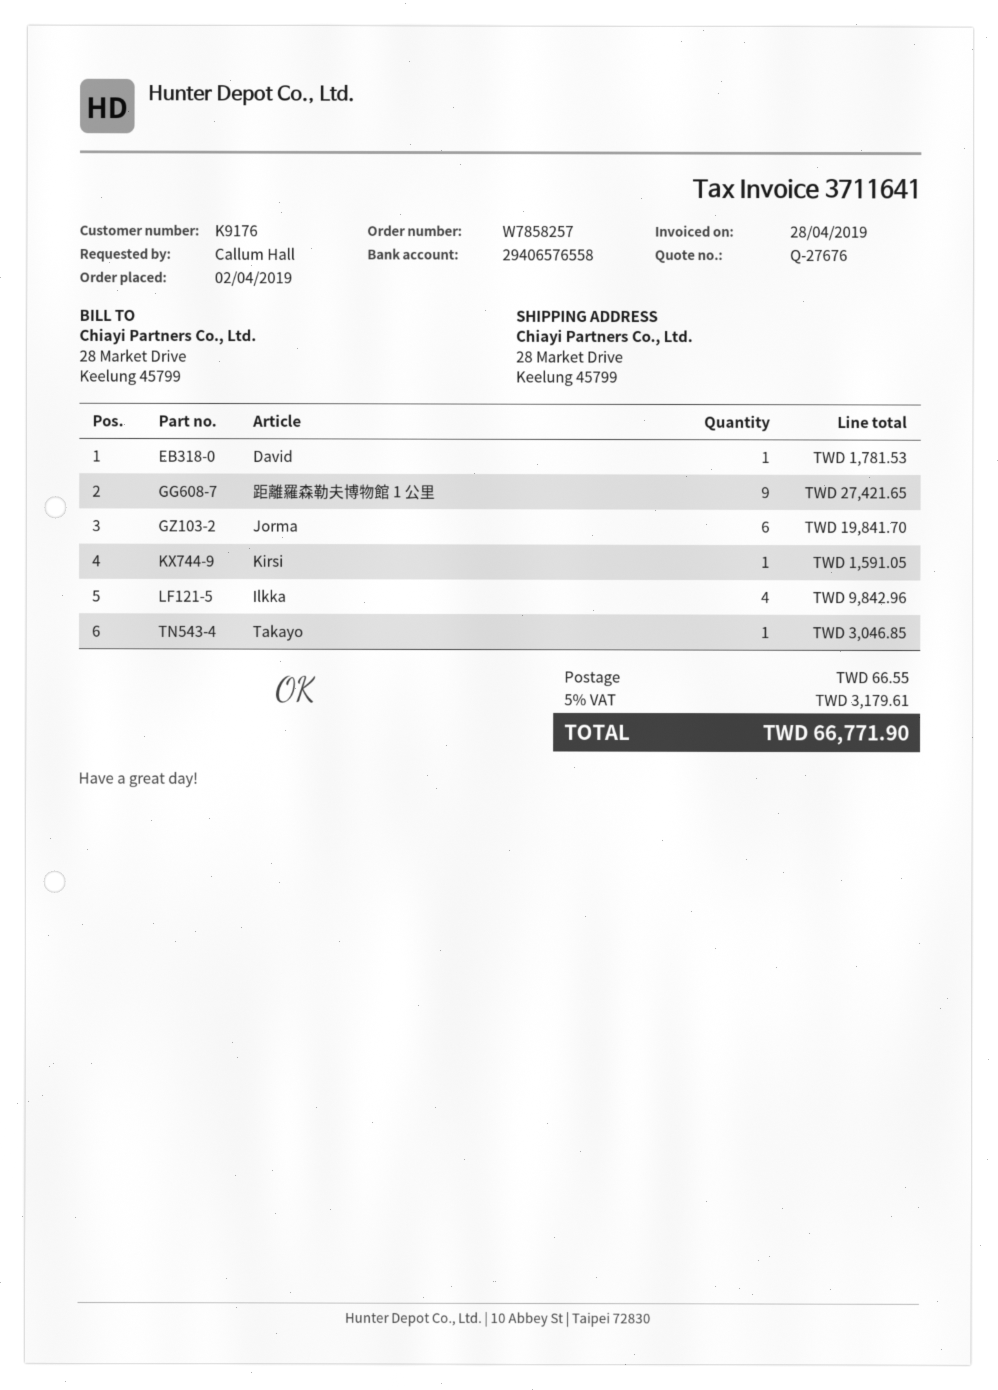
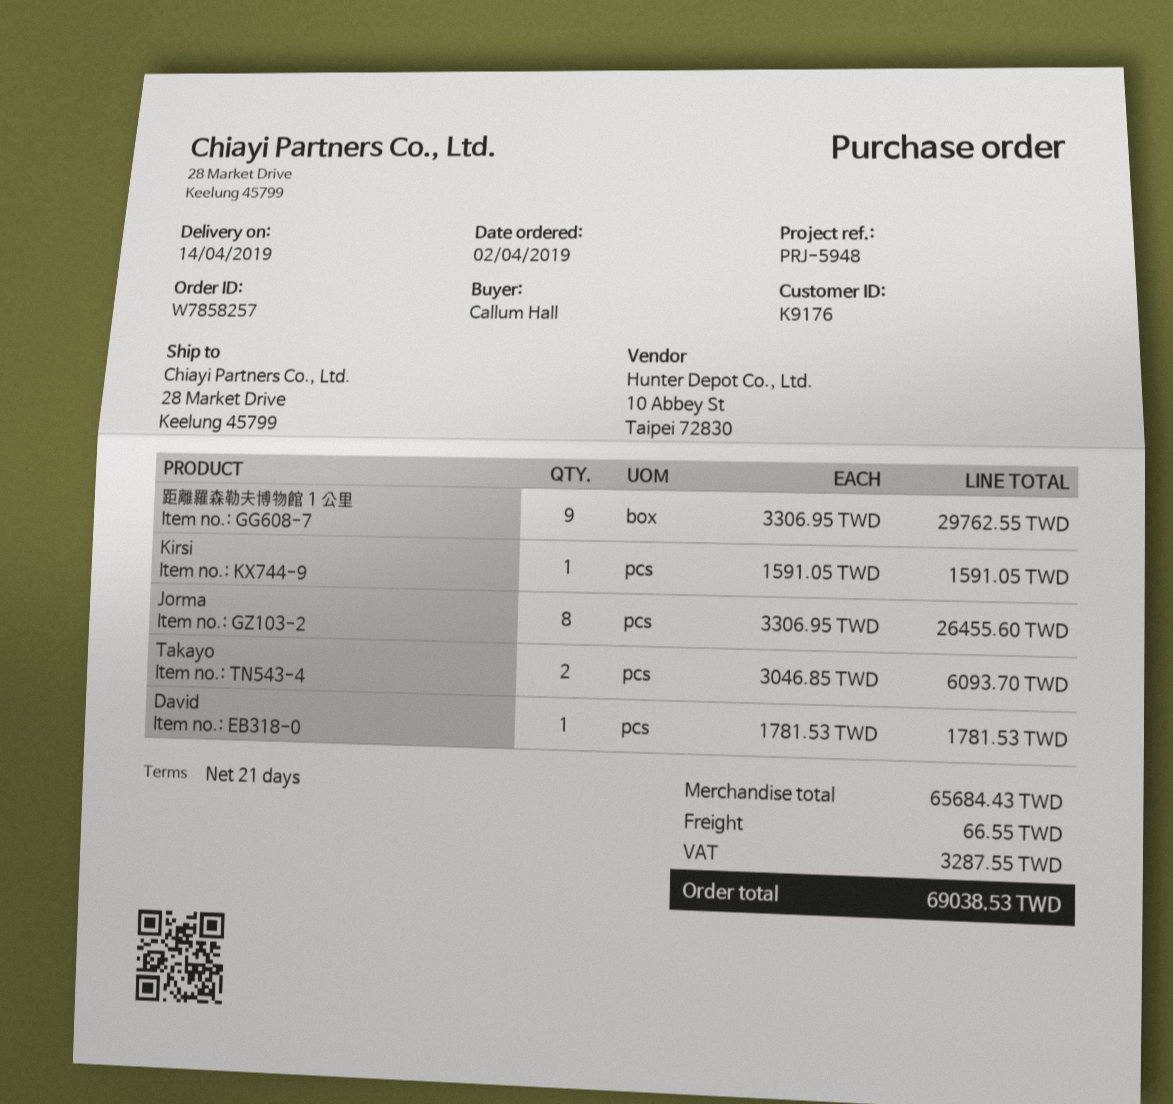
距離羅森勒夫博物館 1 公里: 9 for 27421.65 -> 9 for 29762.55
Jorma: 6 for 19841.70 -> 8 for 26455.60
Ilkka: 4 for 9842.96 -> none
Takayo: 1 for 3046.85 -> 2 for 6093.70
tax: 3179.61 -> 3287.55
total: 66771.90 -> 69038.53

